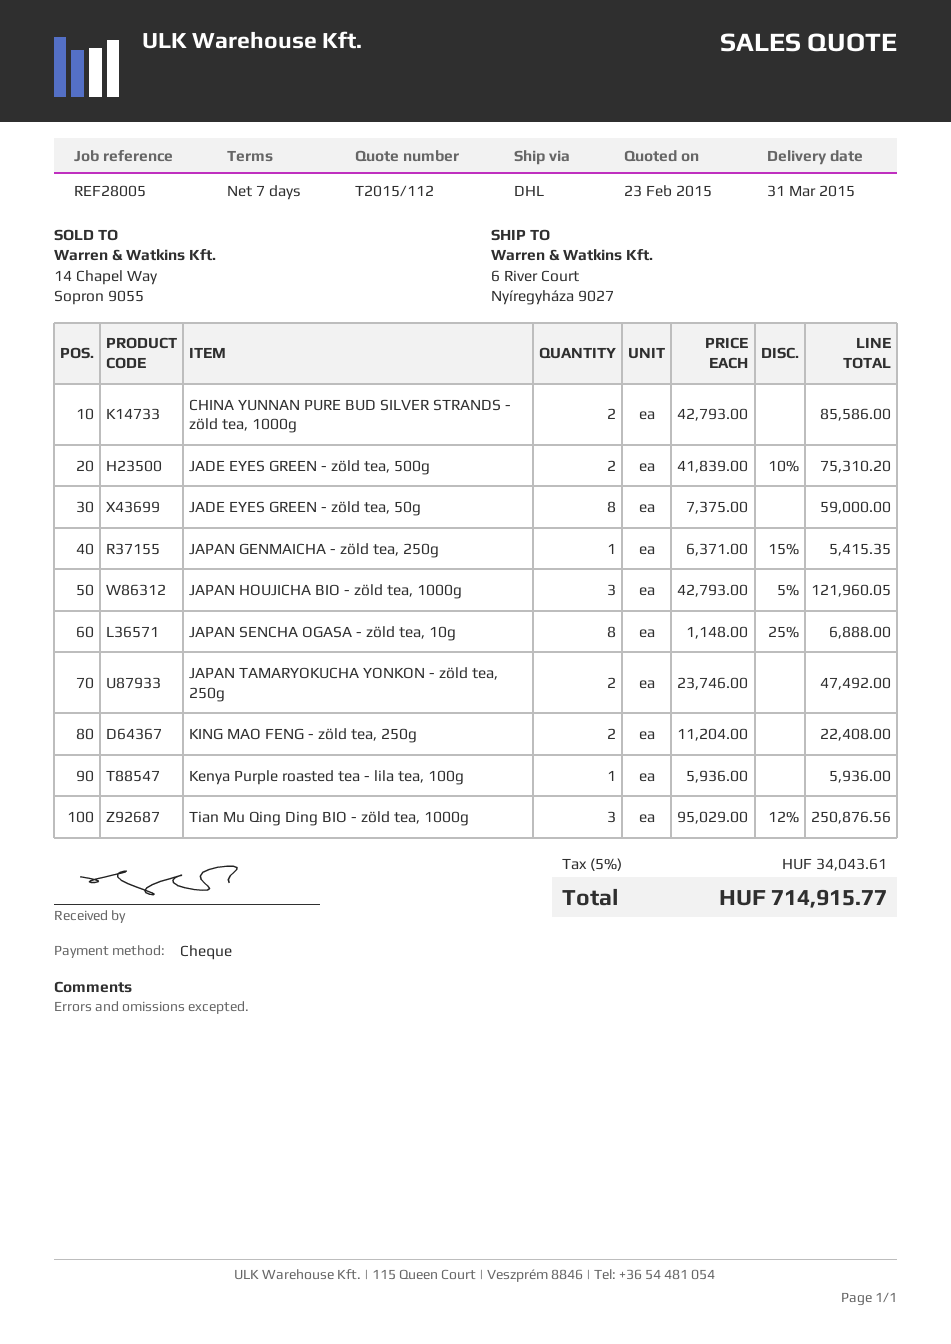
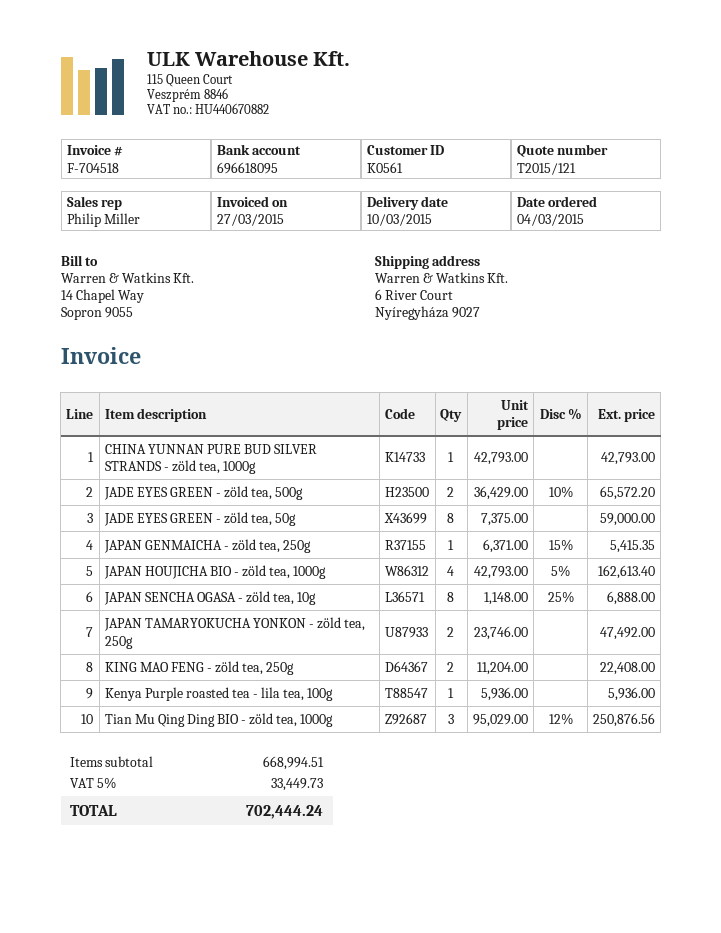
quote number: T2015/112 -> T2015/121
delivery date: 2015-03-31 -> 2015-03-10
CHINA YUNNAN PURE BUD SILVER STRANDS - zöld tea, 1000g: 2 x 42793.00 = 85586.00 -> 1 x 42793.00 = 42793.00
JADE EYES GREEN - zöld tea, 500g: 2 x 41839.00 - 10% = 75310.20 -> 2 x 36429.00 - 10% = 65572.20
JAPAN HOUJICHA BIO - zöld tea, 1000g: 3 x 42793.00 - 5% = 121960.05 -> 4 x 42793.00 - 5% = 162613.40
tax: 5% = 34043.61 -> 5% = 33449.73
total: 714915.77 -> 702444.24

